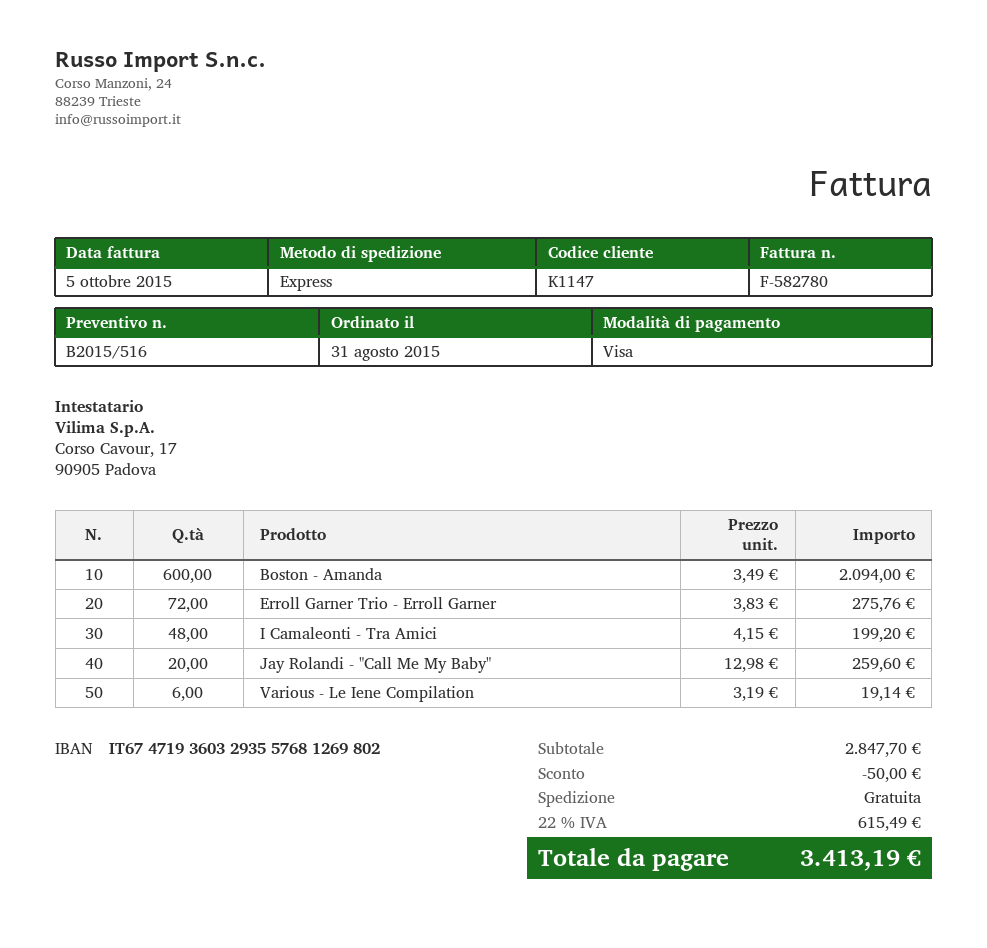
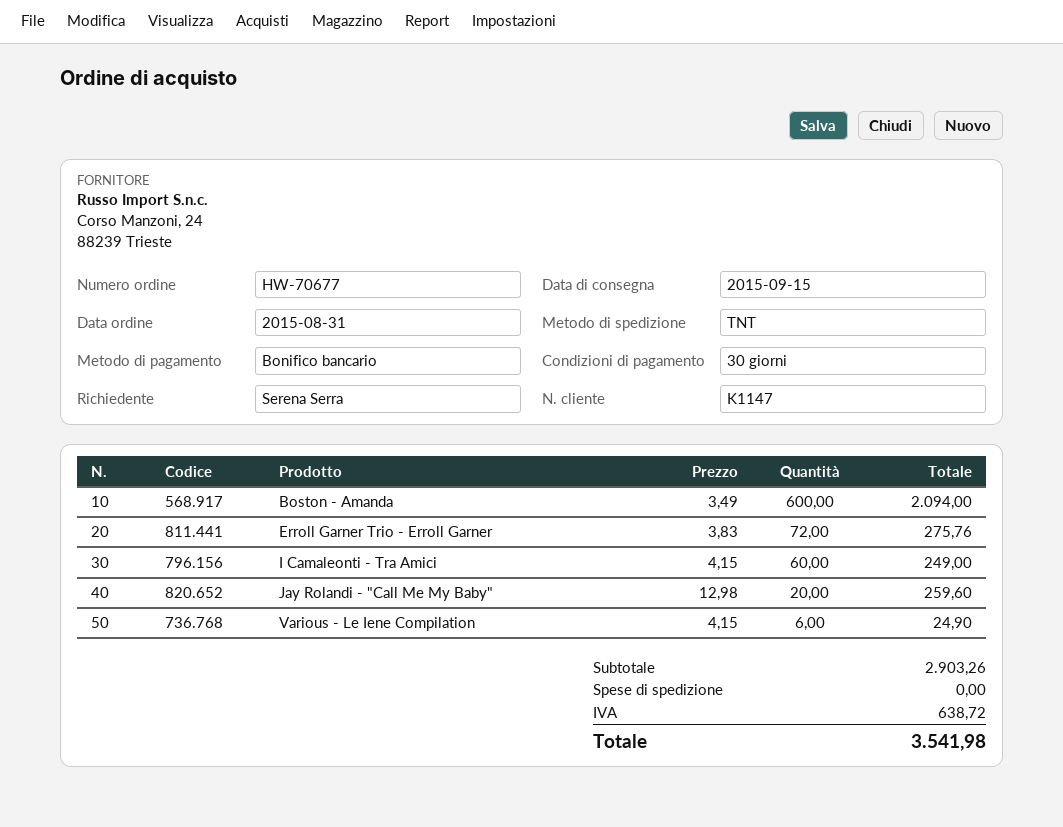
payment method: Visa -> bank transfer
shipping method: express -> TNT
I Camaleonti - Tra Amici: 48 x 4.15 = 199.20 -> 60 x 4.15 = 249.00
Various - Le Iene Compilation: 6 x 3.19 = 19.14 -> 6 x 4.15 = 24.90
subtotal: 2847.70 -> 2903.26
discount: 50.00 -> none
tax: 615.49 -> 638.72
total: 3413.19 -> 3541.98

